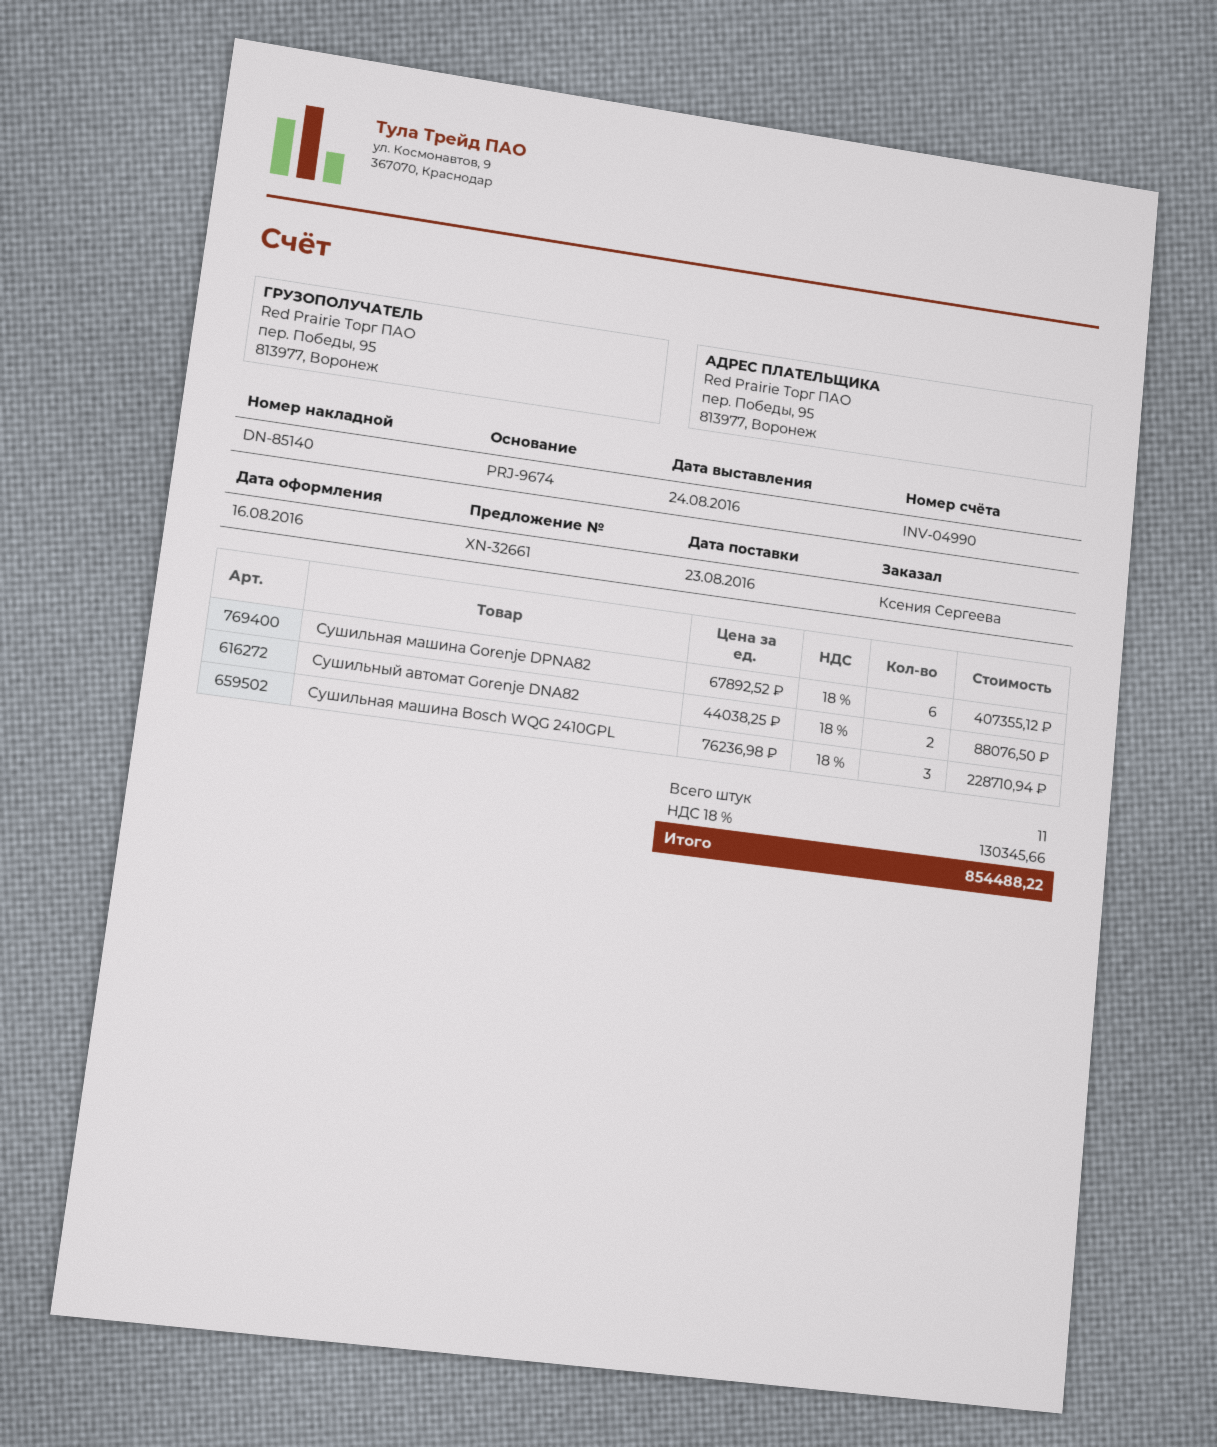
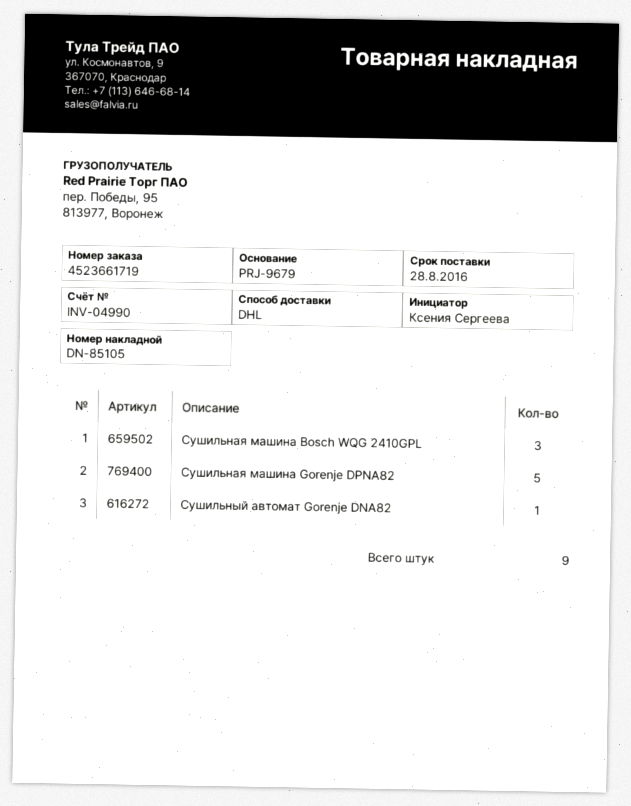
delivery note number: DN-85140 -> DN-85105
delivery date: 2016-08-23 -> 2016-08-28
reference: PRJ-9674 -> PRJ-9679
Сушильная машина Gorenje DPNA82: 6 -> 5
Сушильный автомат Gorenje DNA82: 2 -> 1
total quantity: 11 -> 9

